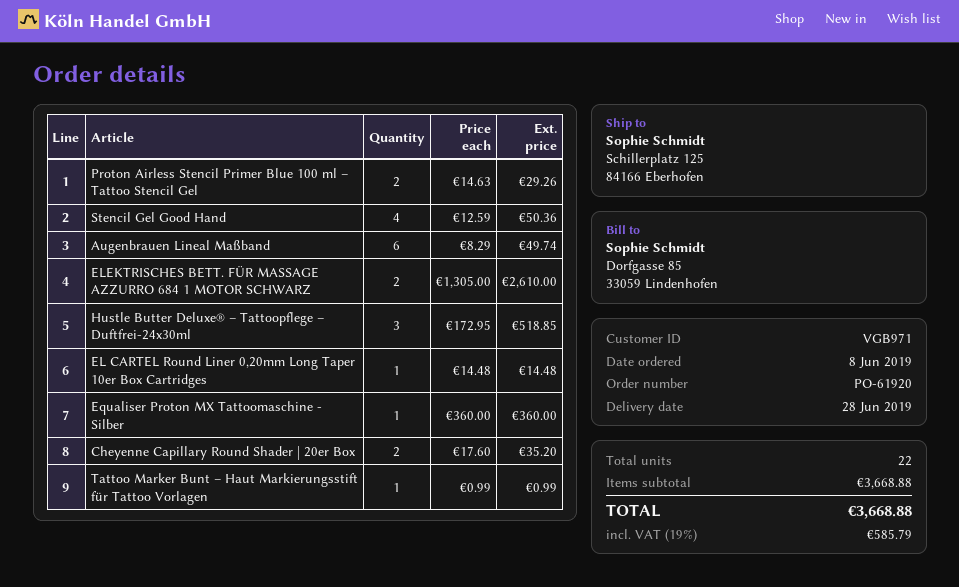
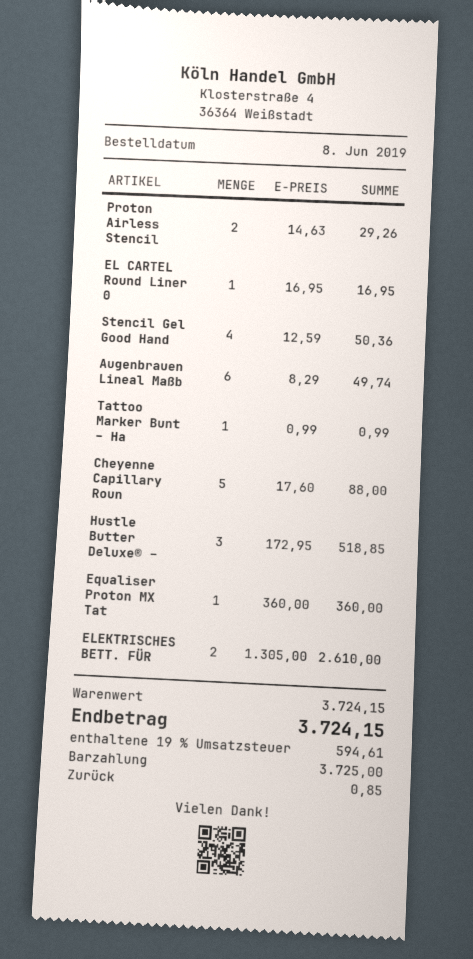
EL CARTEL Round Liner 0,20mm Long Taper 10er Box Cartridges: 1 x 14.48 = 14.48 -> 1 x 16.95 = 16.95
Cheyenne Capillary Round Shader | 20er Box: 2 x 17.60 = 35.20 -> 5 x 17.60 = 88.00
subtotal: 3668.88 -> 3724.15
tax: 19% = 585.79 -> 19% = 594.61
total: 3668.88 -> 3724.15

